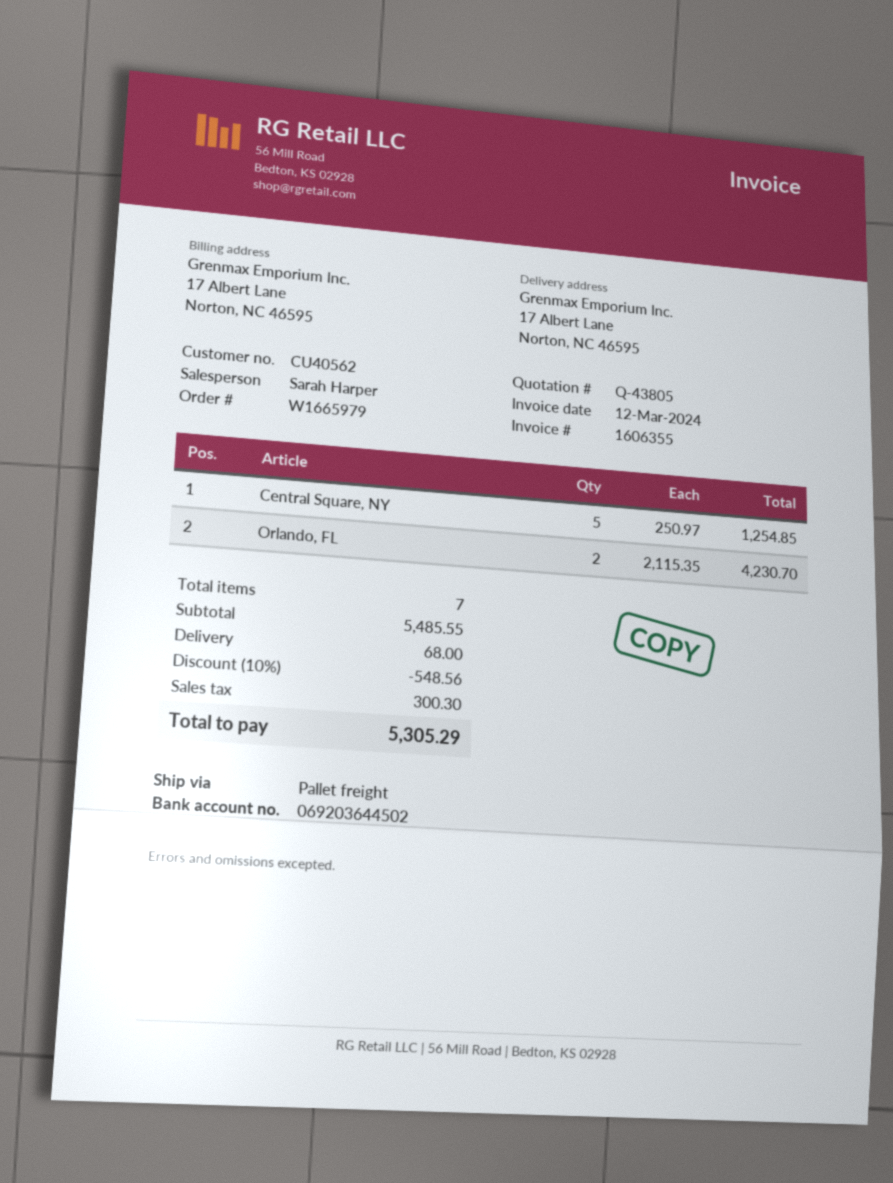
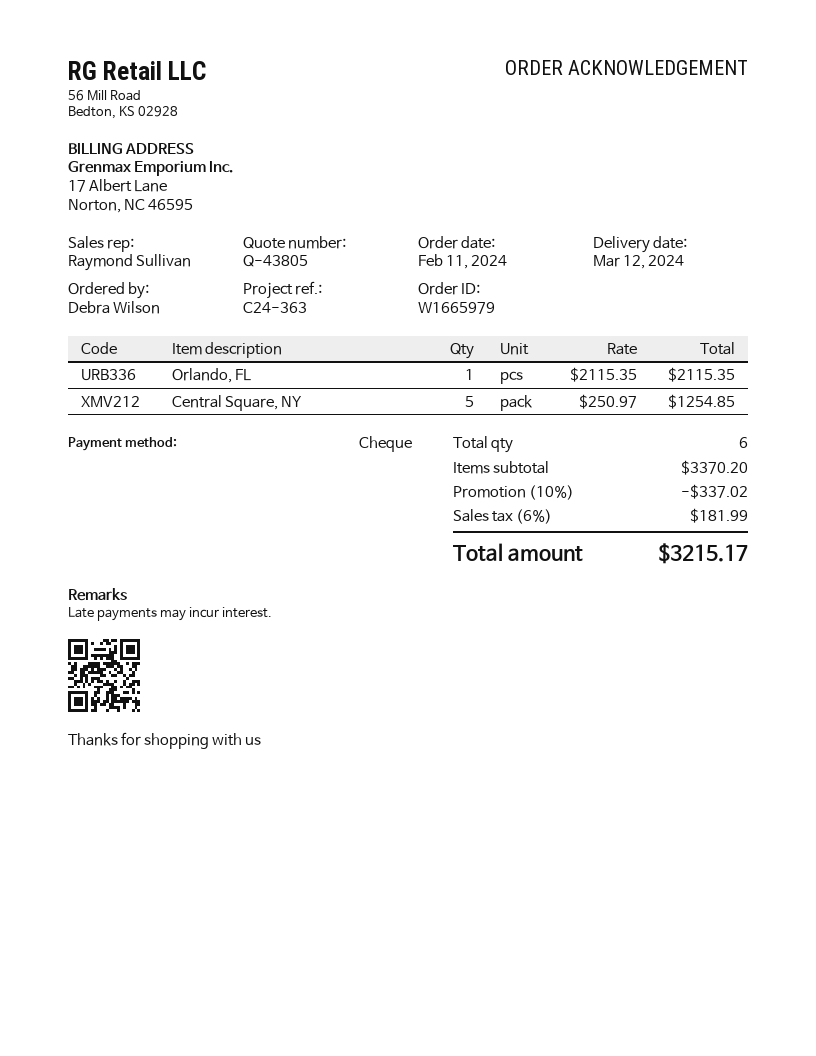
sales rep: Sarah Harper -> Raymond Sullivan
Orlando, FL: 2 x 2115.35 = 4230.70 -> 1 x 2115.35 = 2115.35
total quantity: 7 -> 6
subtotal: 5485.55 -> 3370.20
discount: 10% = 548.56 -> 10% = 337.02
shipping: 68.00 -> none
tax: 300.30 -> 181.99
total: 5305.29 -> 3215.17

